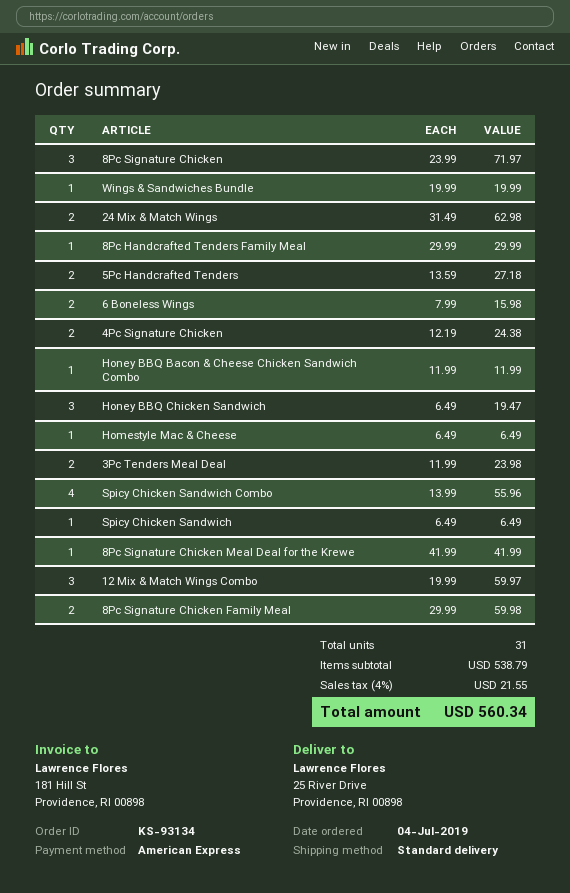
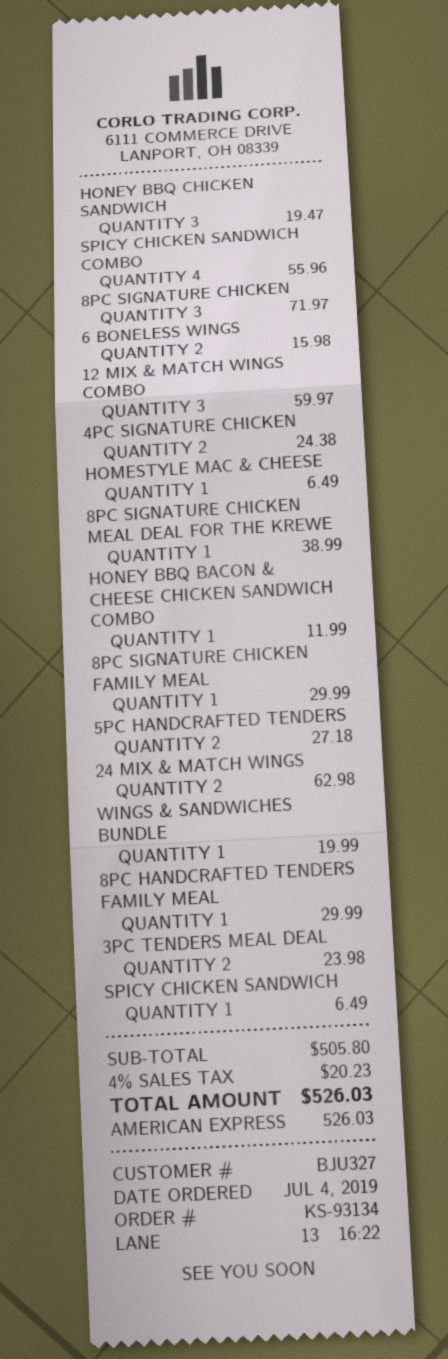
8Pc Signature Chicken Meal Deal for the Krewe: 1 for 41.99 -> 1 for 38.99
8Pc Signature Chicken Family Meal: 2 for 59.98 -> 1 for 29.99
subtotal: 538.79 -> 505.80
tax: 4% = 21.55 -> 4% = 20.23
total: 560.34 -> 526.03

